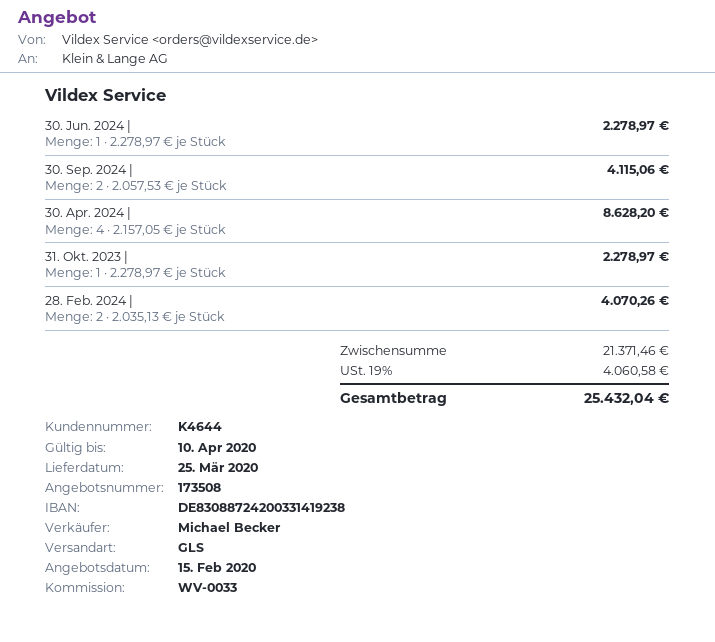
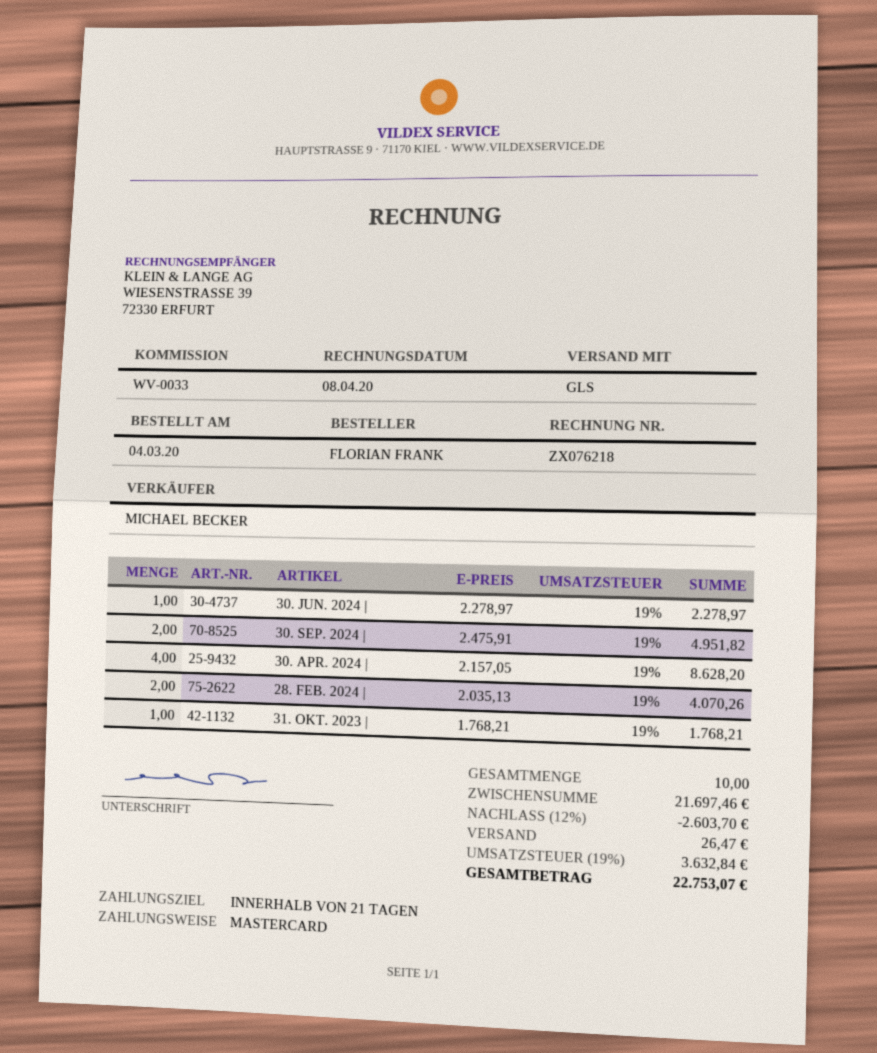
30. Sep. 2024 |: 2 x 2057.53 = 4115.06 -> 2 x 2475.91 = 4951.82
31. Okt. 2023 |: 1 x 2278.97 = 2278.97 -> 1 x 1768.21 = 1768.21
subtotal: 21371.46 -> 21697.46
discount: none -> 12% = 2603.70
shipping: none -> 26.47
tax: 19% = 4060.58 -> 19% = 3632.84
total: 25432.04 -> 22753.07

